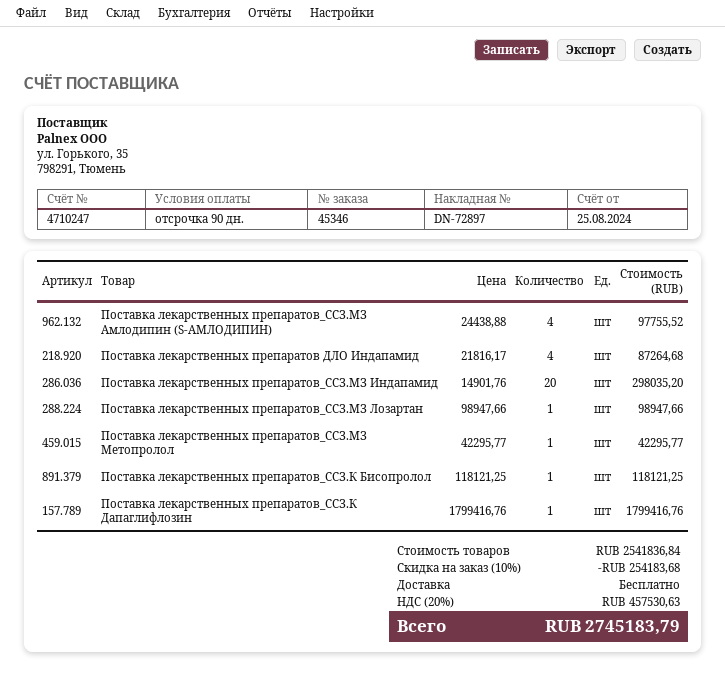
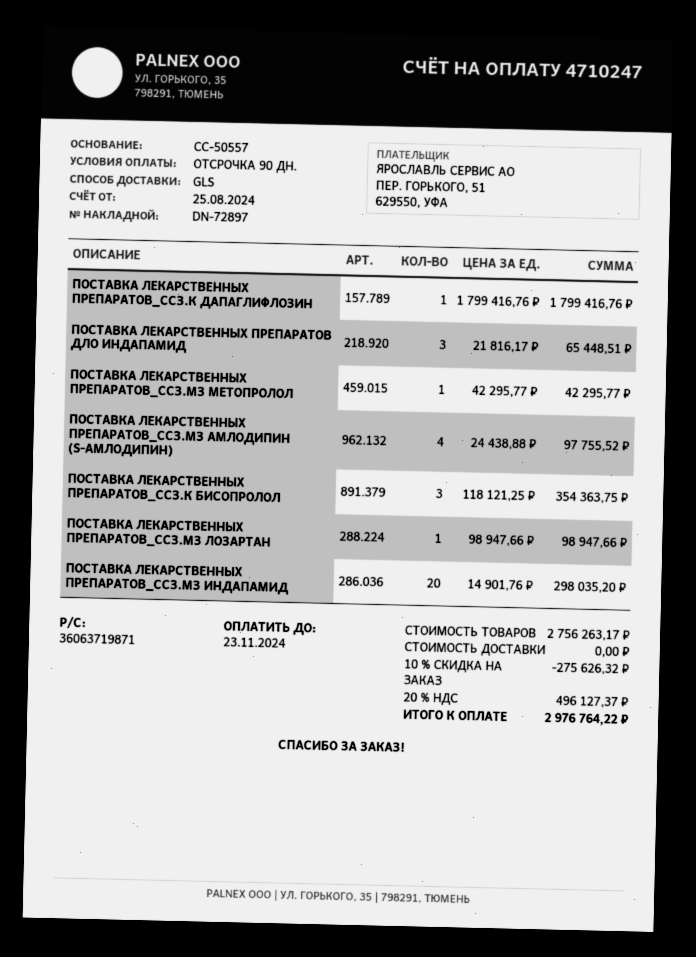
Поставка лекарственных препаратов ДЛО Индапамид: 4 x 21816.17 = 87264.68 -> 3 x 21816.17 = 65448.51
Поставка лекарственных препаратов_ССЗ.К Бисопролол: 1 x 118121.25 = 118121.25 -> 3 x 118121.25 = 354363.75
subtotal: 2541836.84 -> 2756263.17
discount: 10% = 254183.68 -> 10% = 275626.32
tax: 20% = 457530.63 -> 20% = 496127.37
total: 2745183.79 -> 2976764.22

